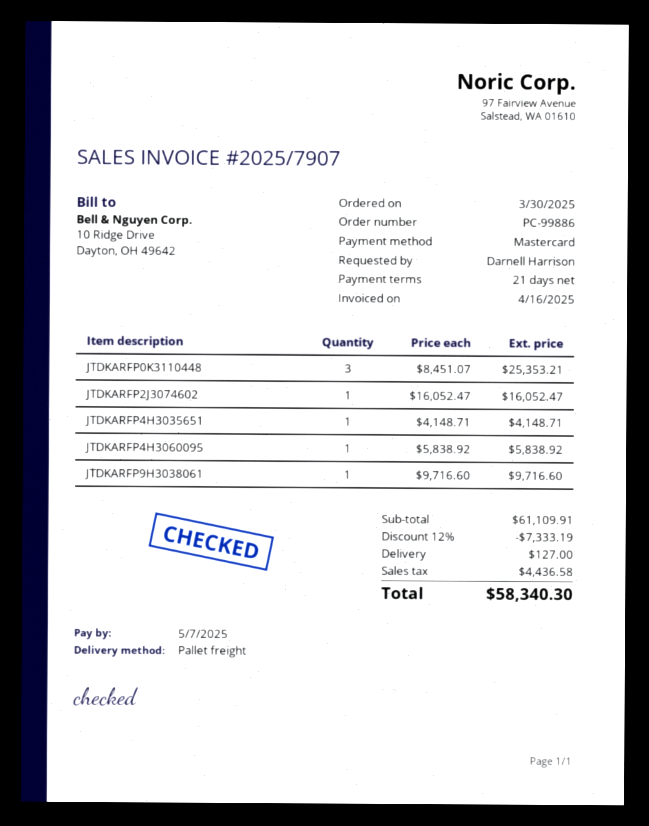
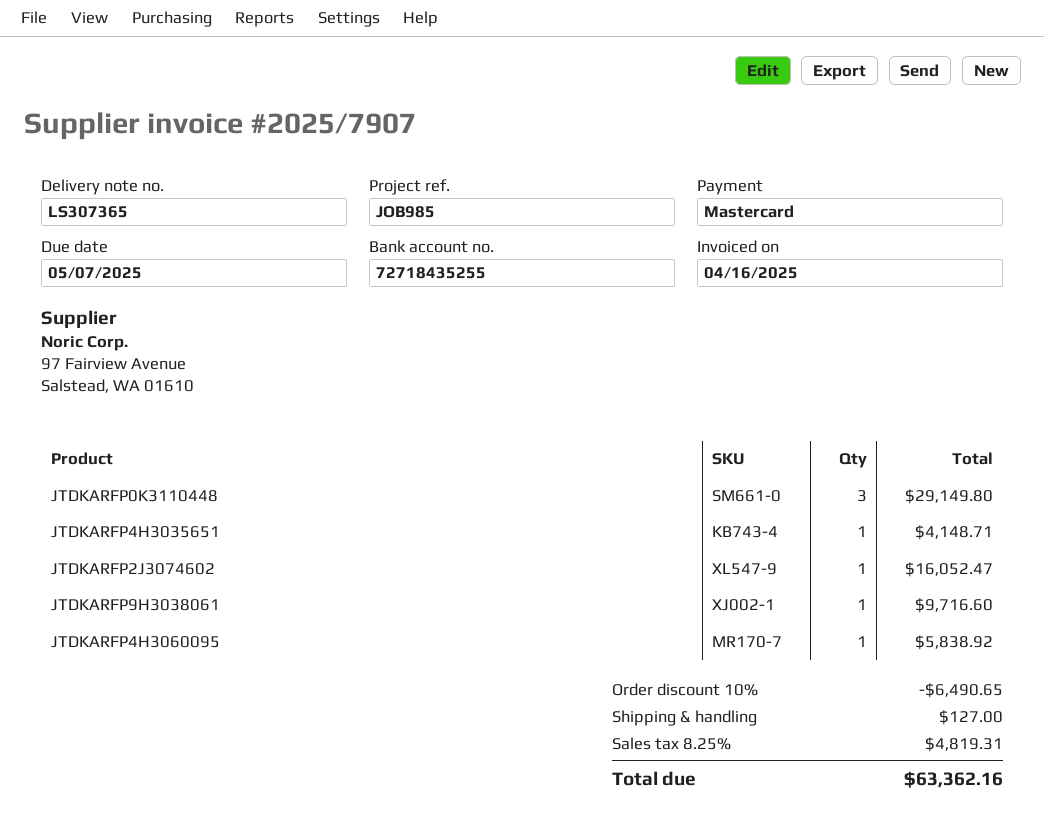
JTDKARFP0K3110448: 3 for 25353.21 -> 3 for 29149.80
discount: 12% = 7333.19 -> 10% = 6490.65
tax: 4436.58 -> 4819.31
total: 58340.30 -> 63362.16

